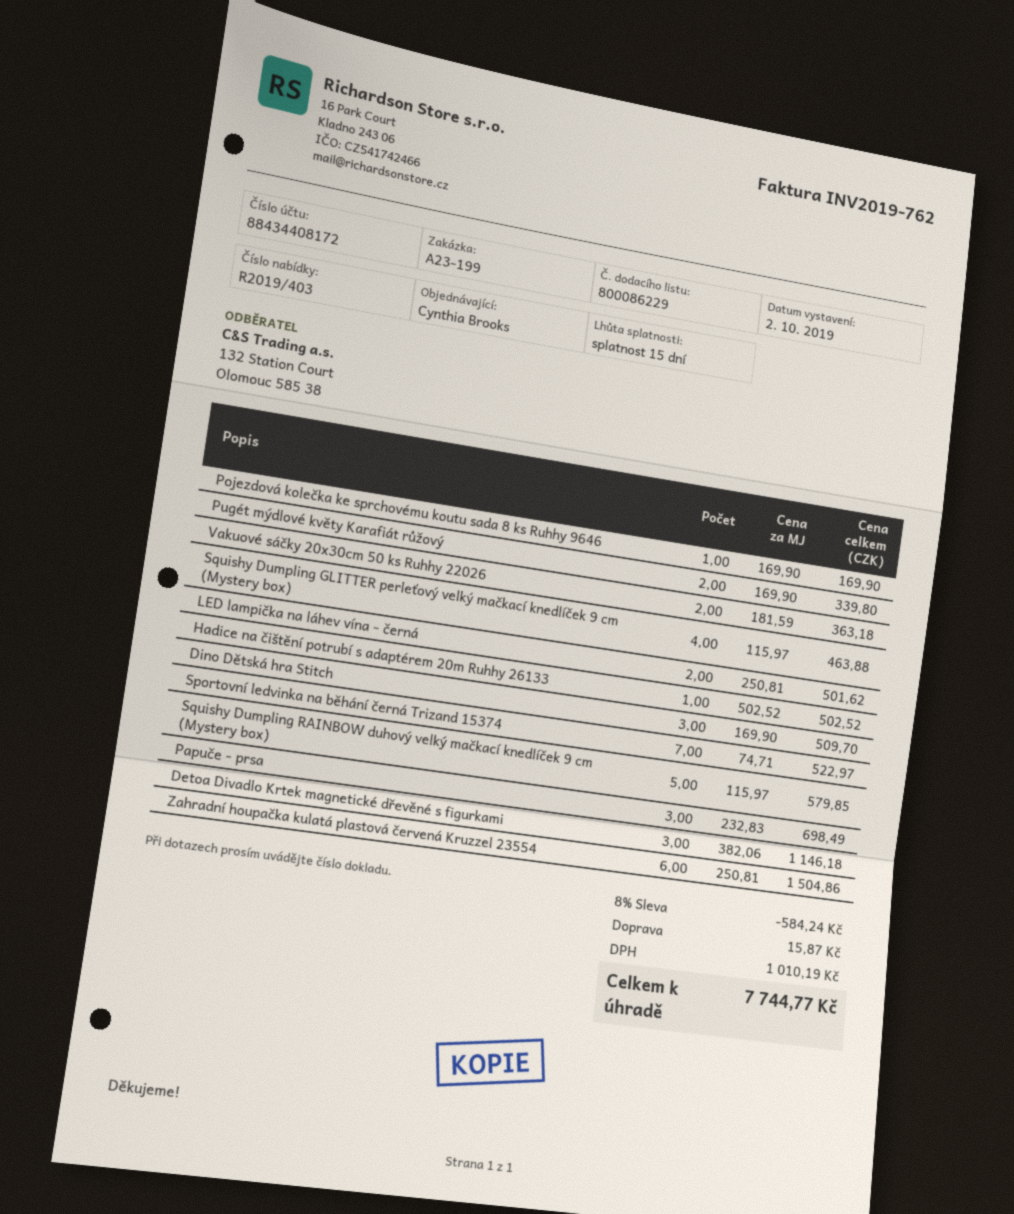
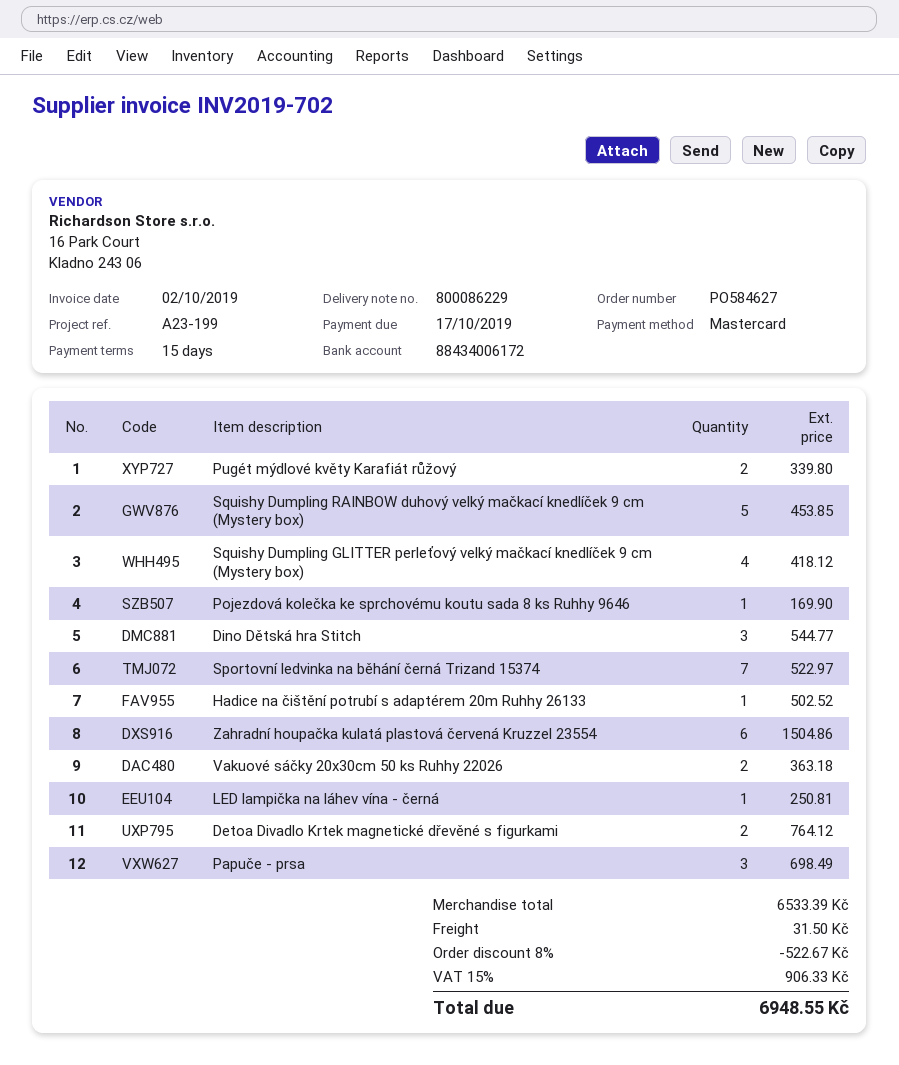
invoice number: INV2019-762 -> INV2019-702
bank account: 88434408172 -> 88434006172
Squishy Dumpling GLITTER perleťový velký mačkací knedlíček 9 cm (Mystery box): 4 for 463.88 -> 4 for 418.12
LED lampička na láhev vína - černá: 2 for 501.62 -> 1 for 250.81
Dino Dětská hra Stitch: 3 for 509.70 -> 3 for 544.77
Squishy Dumpling RAINBOW duhový velký mačkací knedlíček 9 cm (Mystery box): 5 for 579.85 -> 5 for 453.85
Detoa Divadlo Krtek magnetické dřevěné s figurkami: 3 for 1146.18 -> 2 for 764.12
discount: 8% = 584.24 -> 8% = 522.67
shipping: 15.87 -> 31.50
tax: 1010.19 -> 906.33
total: 7744.77 -> 6948.55

